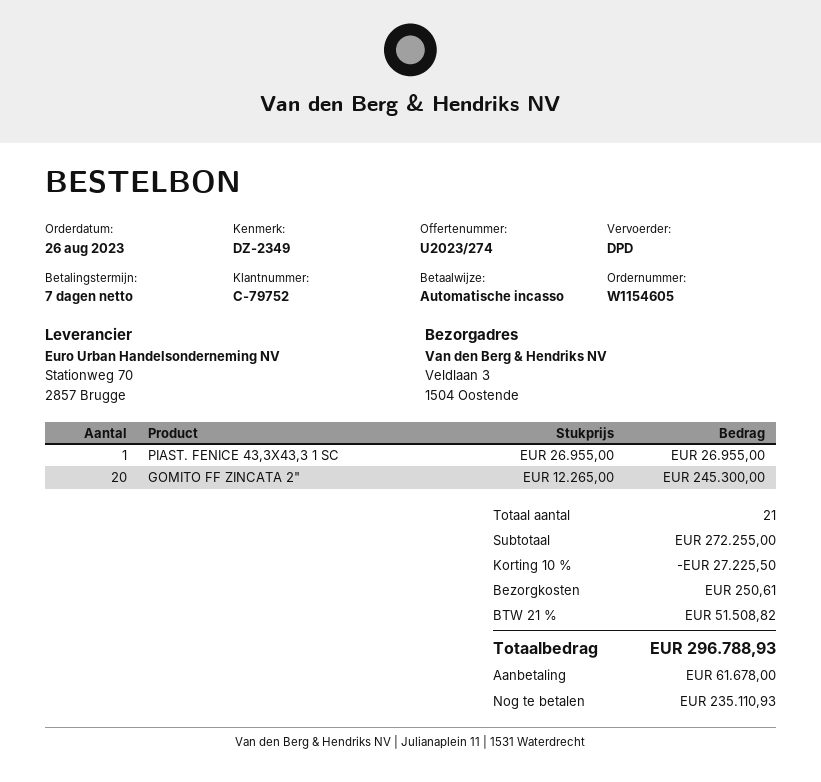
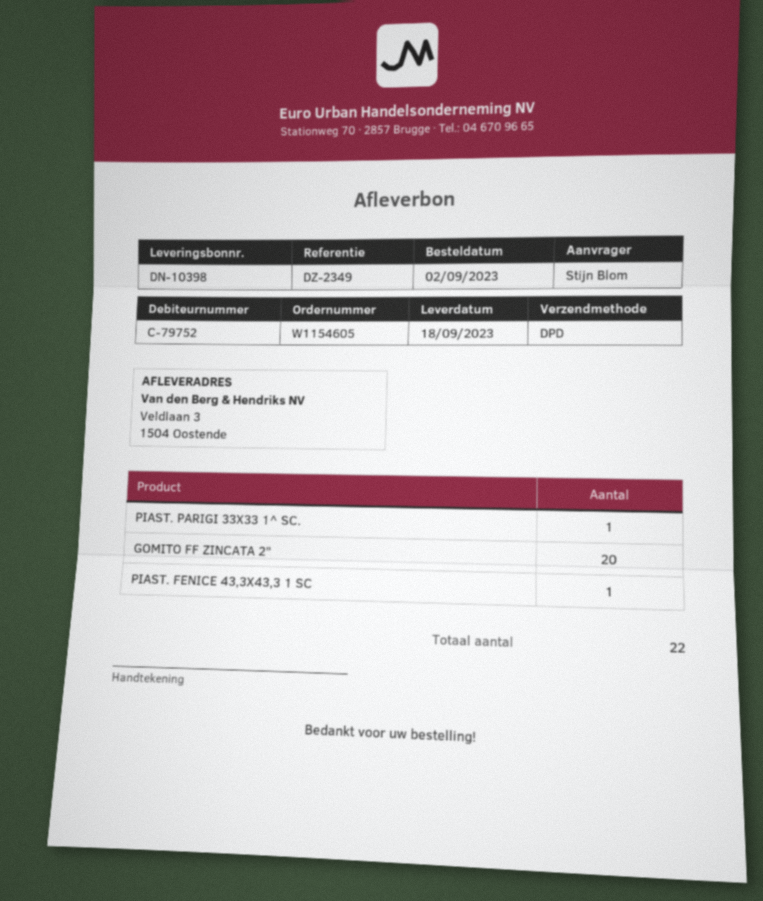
order date: 2023-08-26 -> 2023-09-02
PIAST. PARIGI 33X33 1^ SC.: none -> 1
total quantity: 21 -> 22

